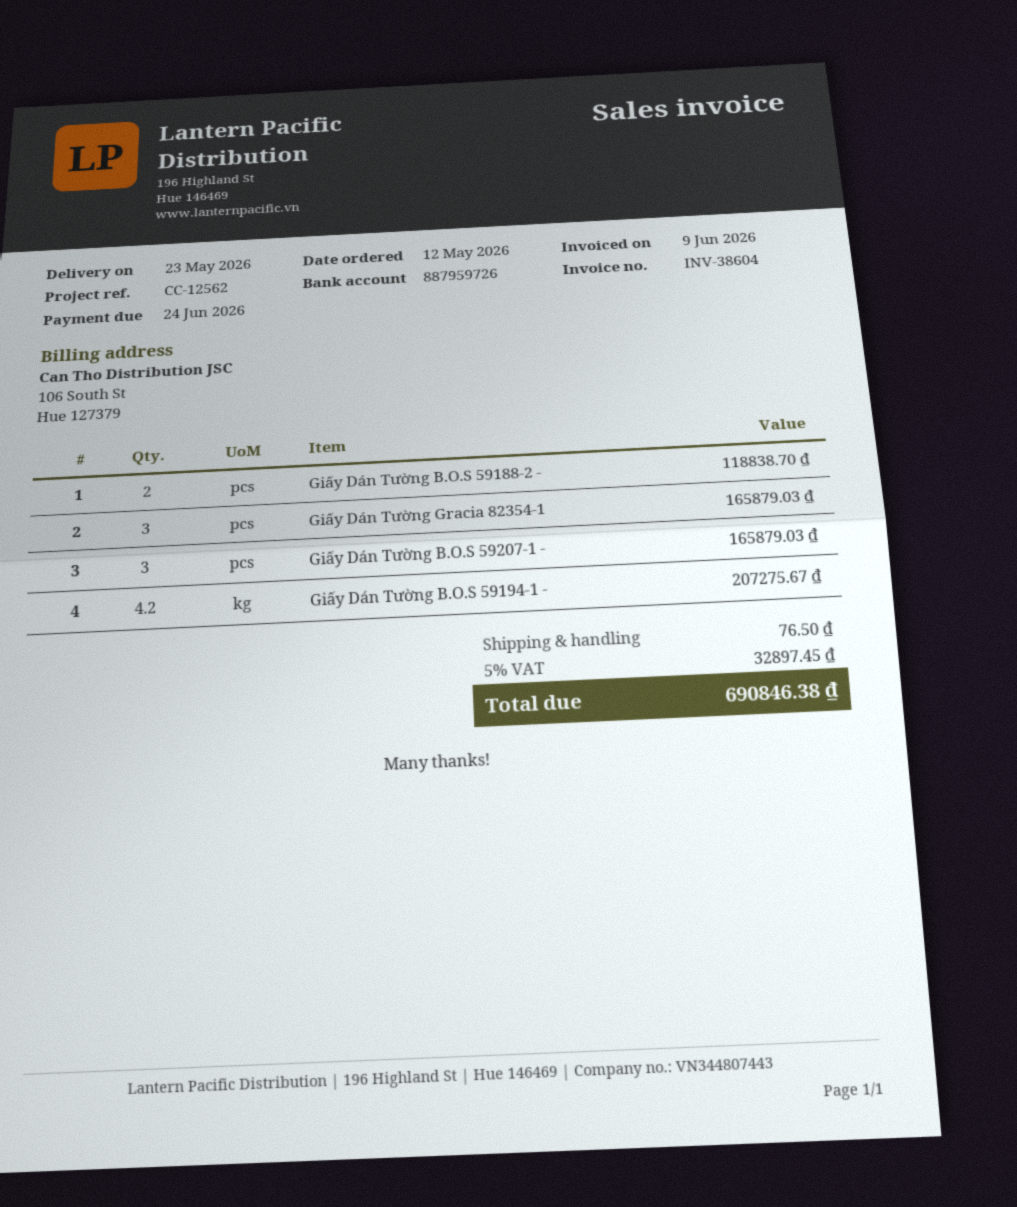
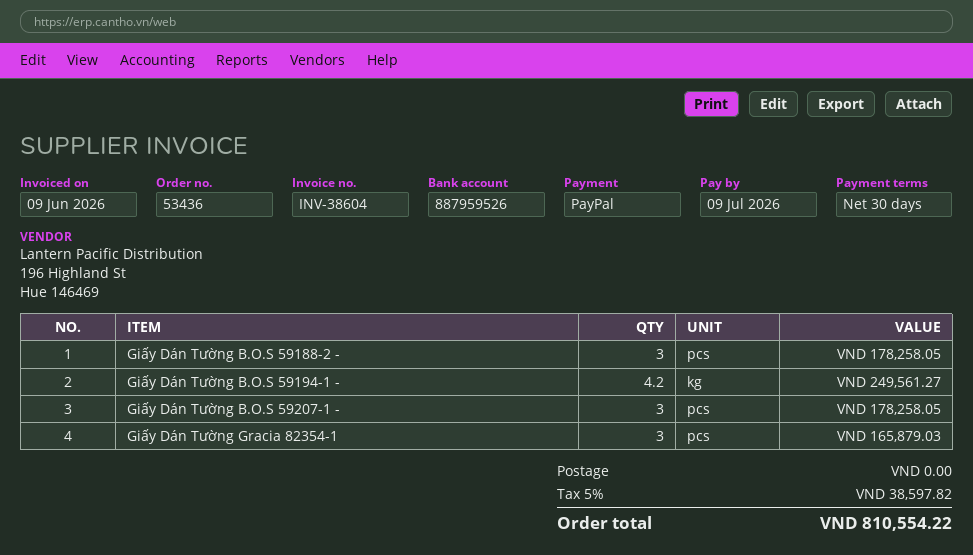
due date: 2026-06-24 -> 2026-07-09
bank account: 887959726 -> 887959526
Giấy Dán Tường B.O.S 59188-2 -: 2 for 118838.70 -> 3 for 178258.05
Giấy Dán Tường B.O.S 59207-1 -: 3 for 165879.03 -> 3 for 178258.05
Giấy Dán Tường B.O.S 59194-1 -: 4.2 for 207275.67 -> 4.2 for 249561.27
shipping: 76.50 -> 0.00
tax: 5% = 32897.45 -> 5% = 38597.82
total: 690846.38 -> 810554.22

